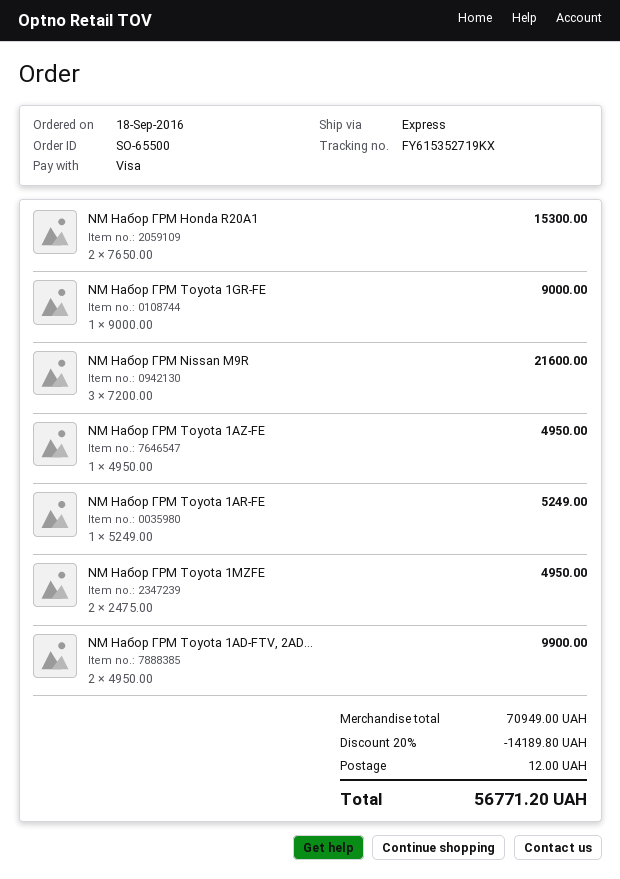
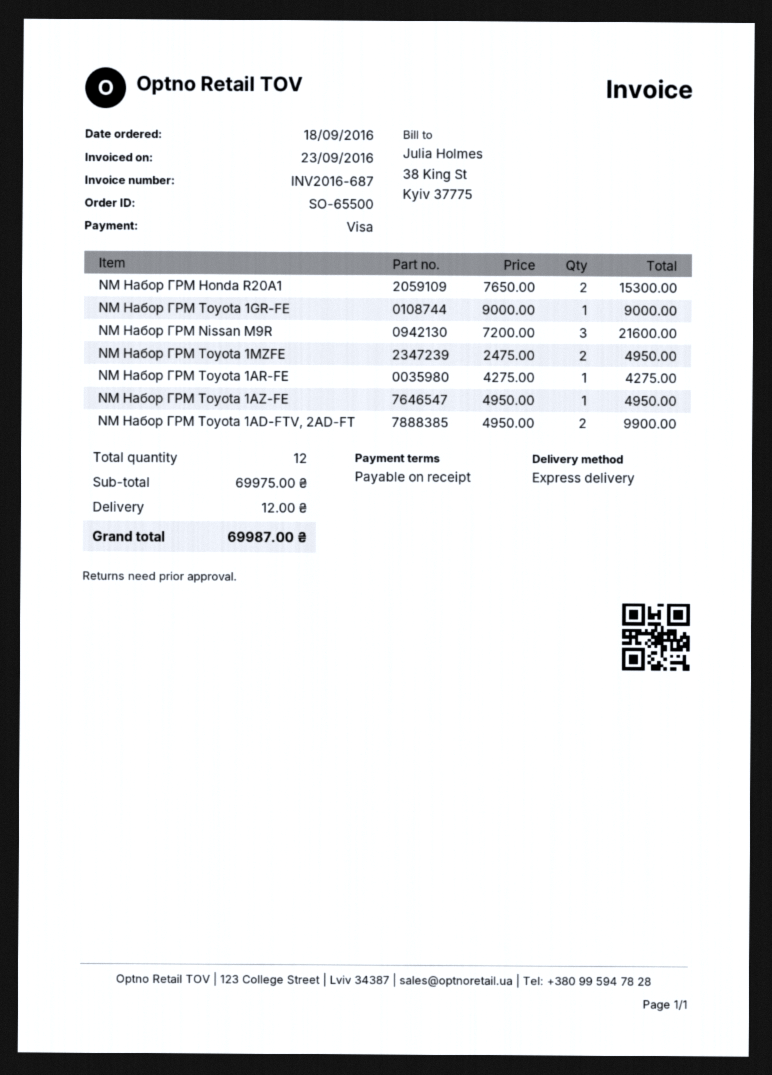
NM Набор ГРМ Toyota 1AR-FE: 1 x 5249.00 = 5249.00 -> 1 x 4275.00 = 4275.00
subtotal: 70949.00 -> 69975.00
discount: 20% = 14189.80 -> none
total: 56771.20 -> 69987.00

